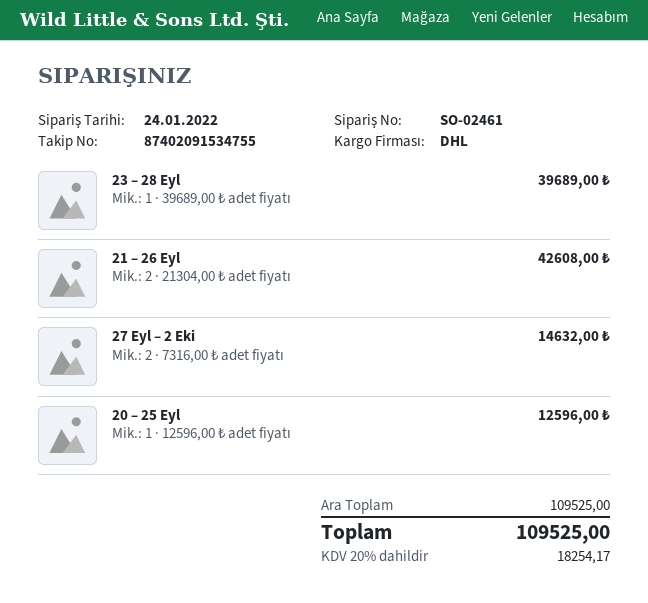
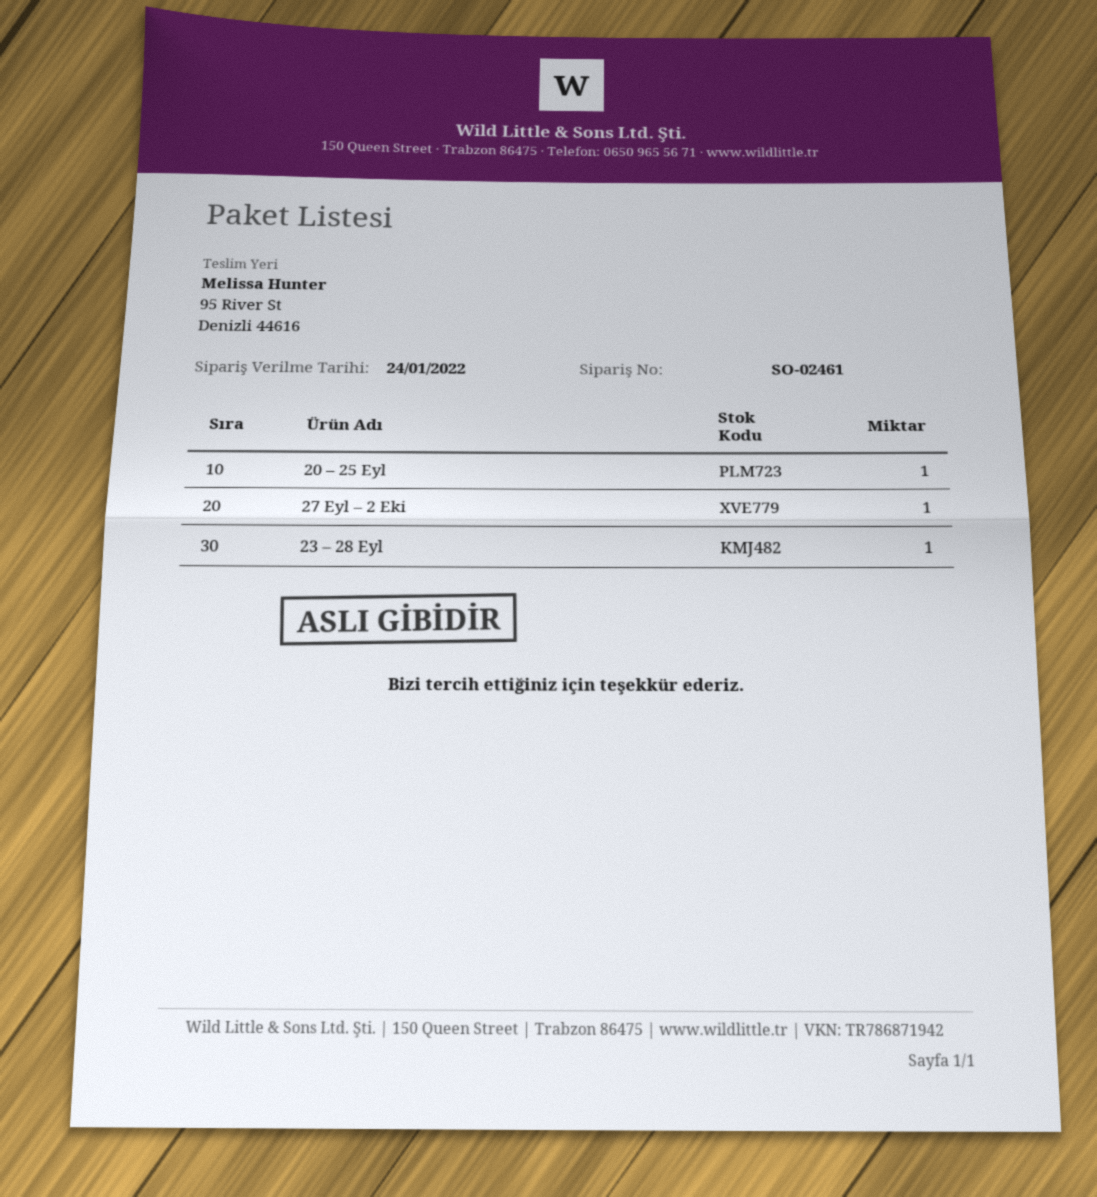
21 – 26 Eyl: 2 -> none
27 Eyl – 2 Eki: 2 -> 1

